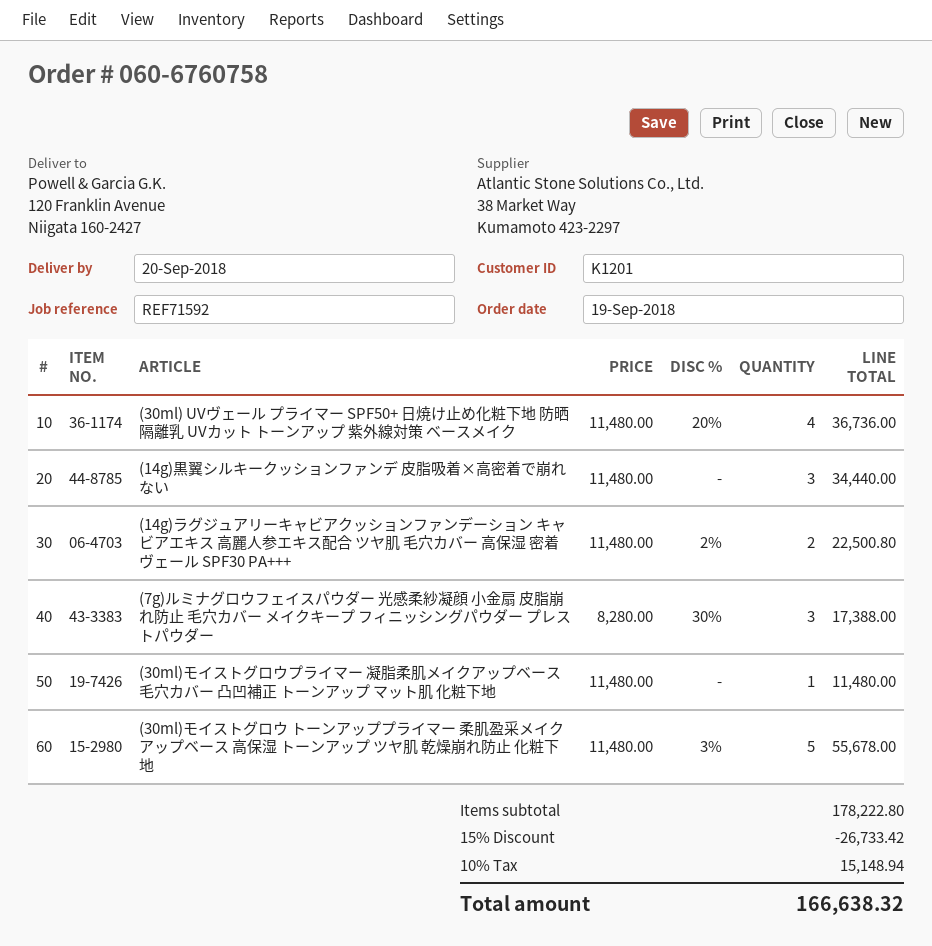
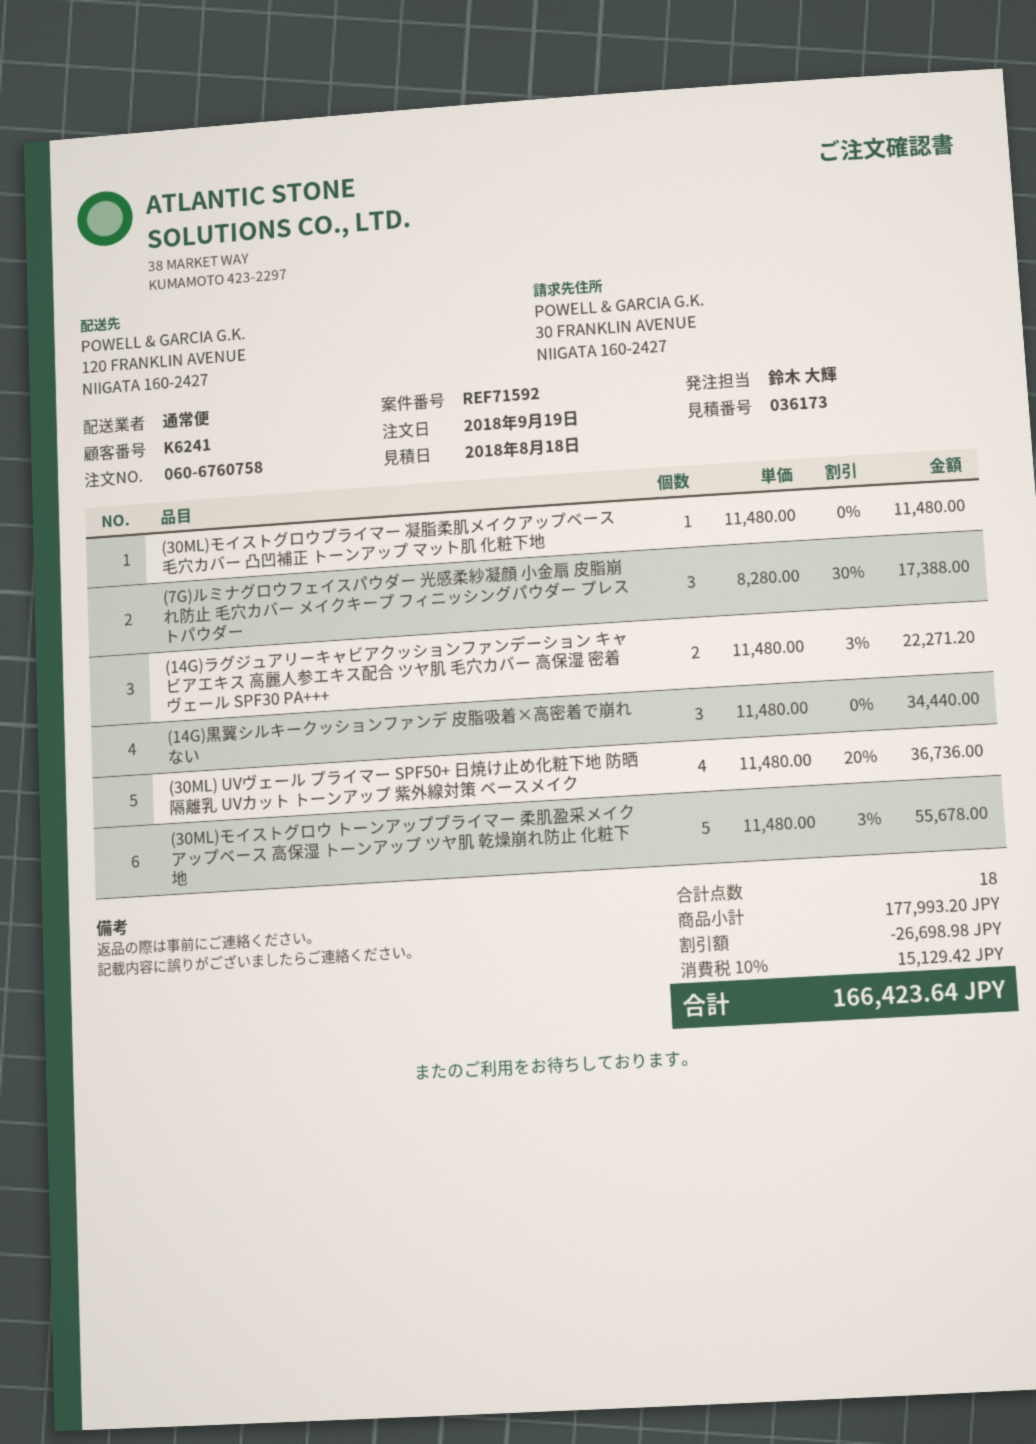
customer number: K1201 -> K6241
(14g)ラグジュアリーキャビアクッションファンデーション キャビアエキス 高麗人参エキス配合 ツヤ肌 毛穴カバー 高保湿 密着ヴェール SPF30 PA+++: 2 x 11480.00 - 2% = 22500.80 -> 2 x 11480.00 - 3% = 22271.20
subtotal: 178222.80 -> 177993.20
discount: 26733.42 -> 26698.98
tax: 10% = 15148.94 -> 10% = 15129.42
total: 166638.32 -> 166423.64

